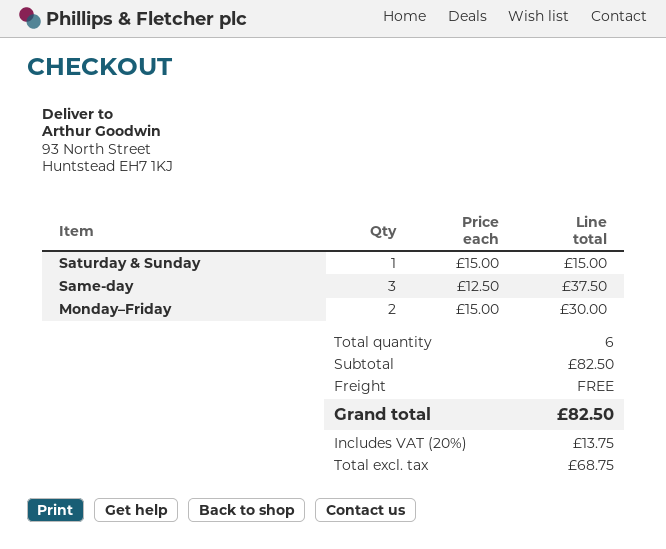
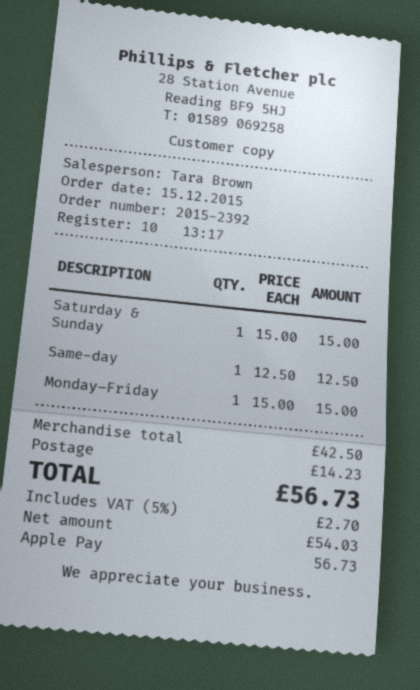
Same-day: 3 x 12.50 = 37.50 -> 1 x 12.50 = 12.50
Monday–Friday: 2 x 15.00 = 30.00 -> 1 x 15.00 = 15.00
subtotal: 82.50 -> 42.50
shipping: 0.00 -> 14.23
net: 68.75 -> 54.03
tax: 20% = 13.75 -> 5% = 2.70
total: 82.50 -> 56.73

